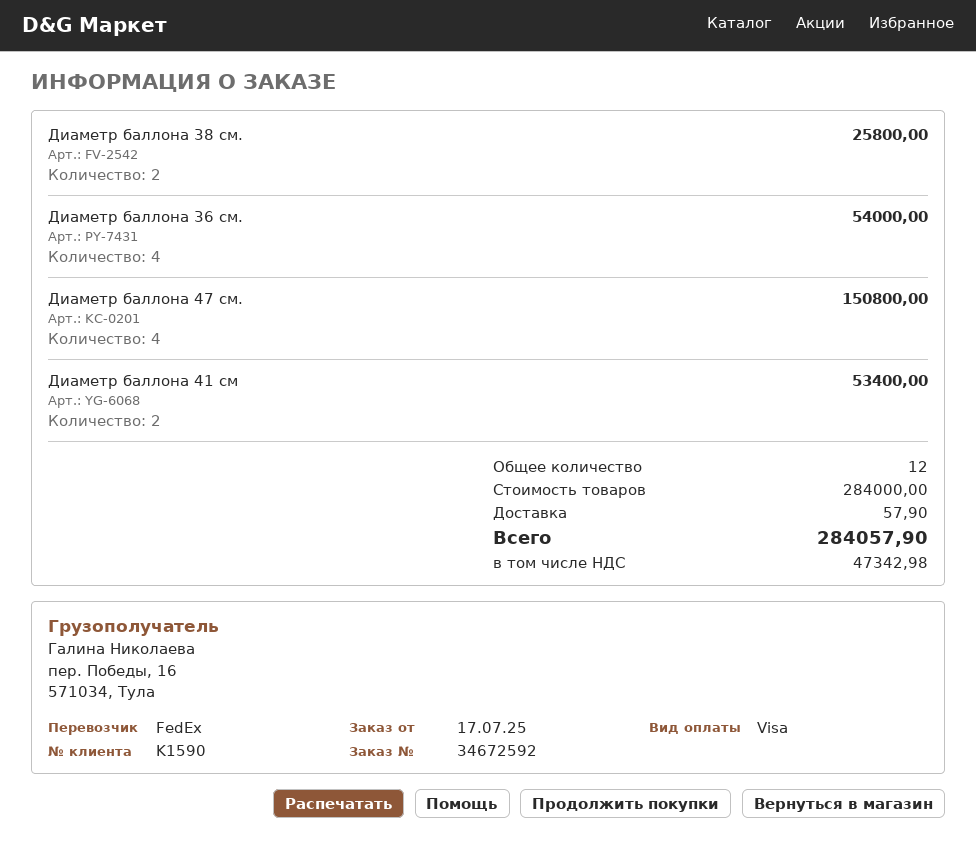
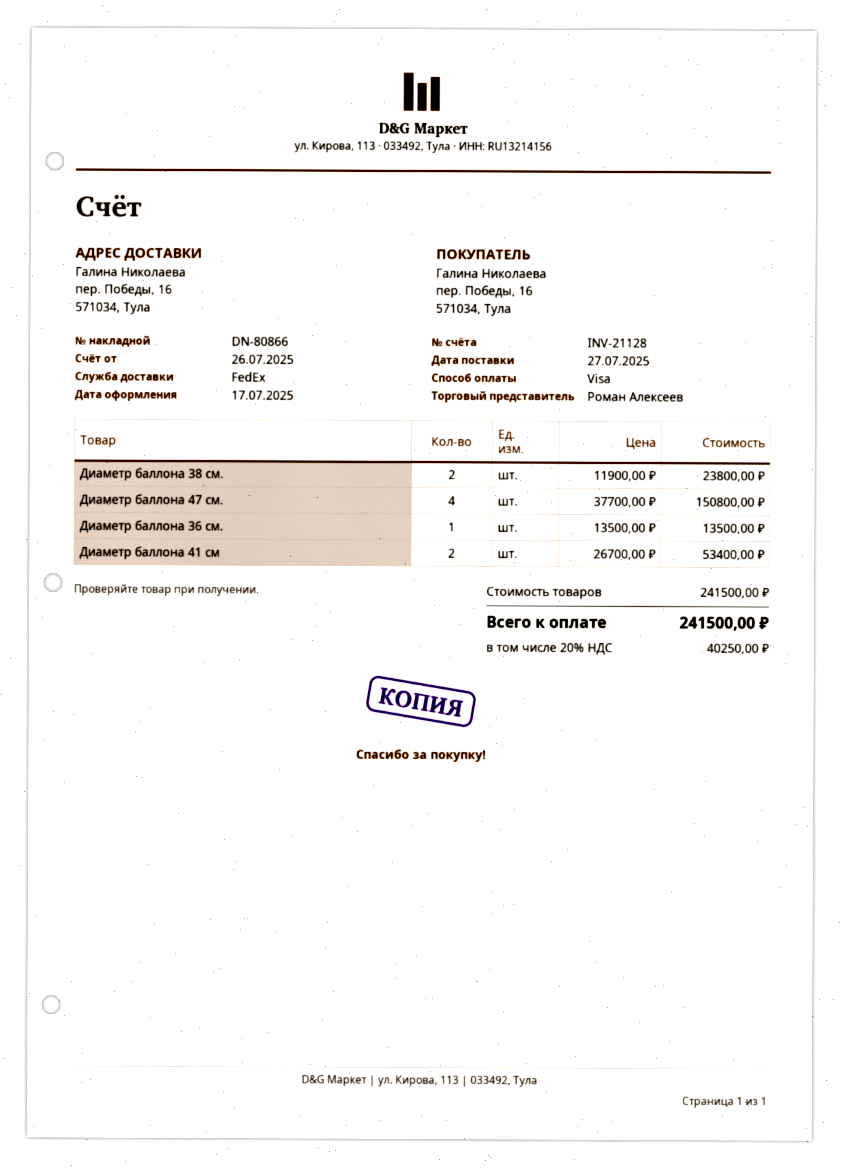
Диаметр баллона 38 см.: 2 for 25800.00 -> 2 for 23800.00
Диаметр баллона 36 см.: 4 for 54000.00 -> 1 for 13500.00
subtotal: 284000.00 -> 241500.00
shipping: 57.90 -> none
tax: 47342.98 -> 40250.00
total: 284057.90 -> 241500.00

